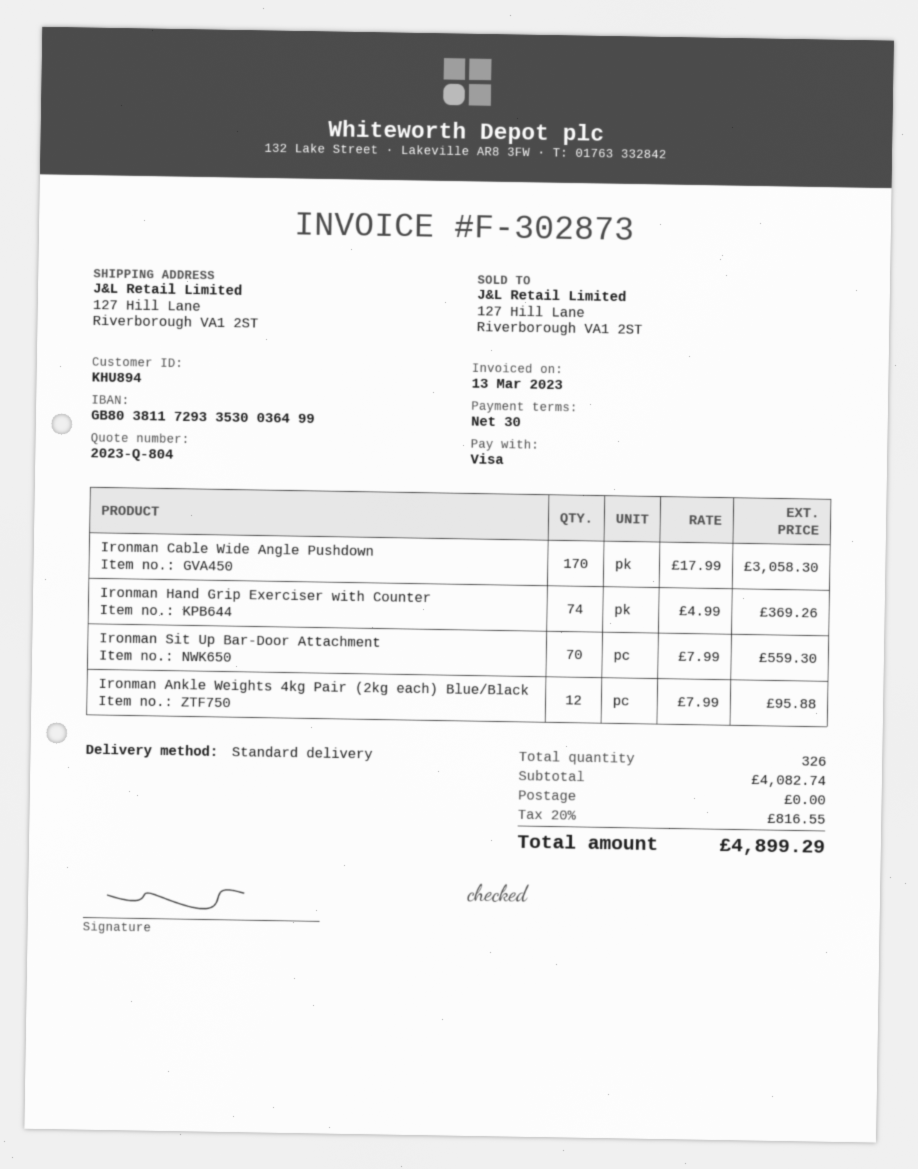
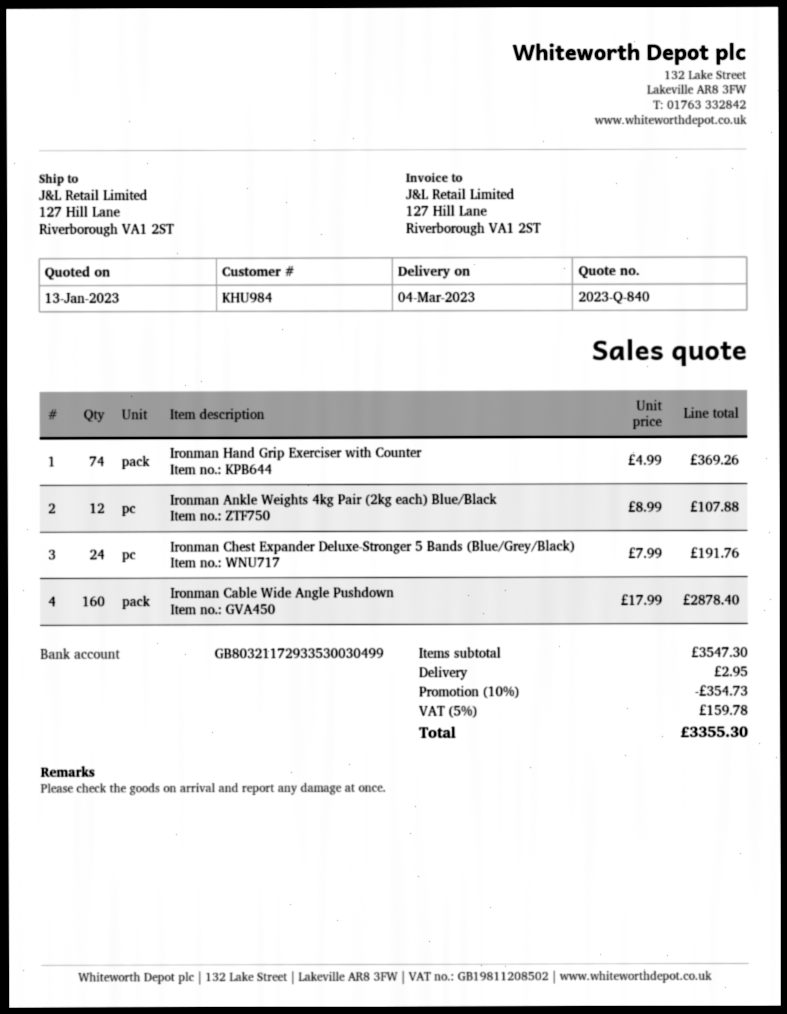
quote number: 2023-Q-804 -> 2023-Q-840
customer number: KHU894 -> KHU984
bank account: GB80381172933530036499 -> GB80321172933530030499
Ironman Cable Wide Angle Pushdown: 170 x 17.99 = 3058.30 -> 160 x 17.99 = 2878.40
Ironman Sit Up Bar-Door Attachment: 70 x 7.99 = 559.30 -> none
Ironman Ankle Weights 4kg Pair (2kg each) Blue/Black: 12 x 7.99 = 95.88 -> 12 x 8.99 = 107.88
Ironman Chest Expander Deluxe-Stronger 5 Bands (Blue/Grey/Black): none -> 24 x 7.99 = 191.76
subtotal: 4082.74 -> 3547.30
discount: none -> 10% = 354.73
shipping: 0.00 -> 2.95
tax: 20% = 816.55 -> 5% = 159.78
total: 4899.29 -> 3355.30

